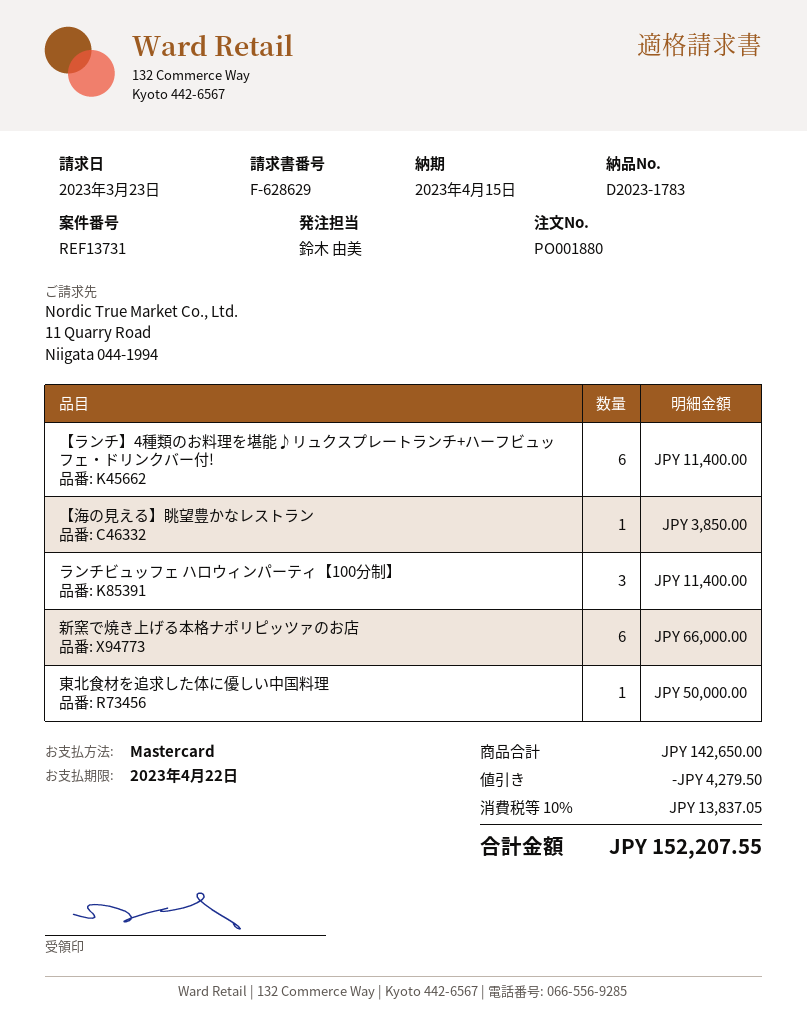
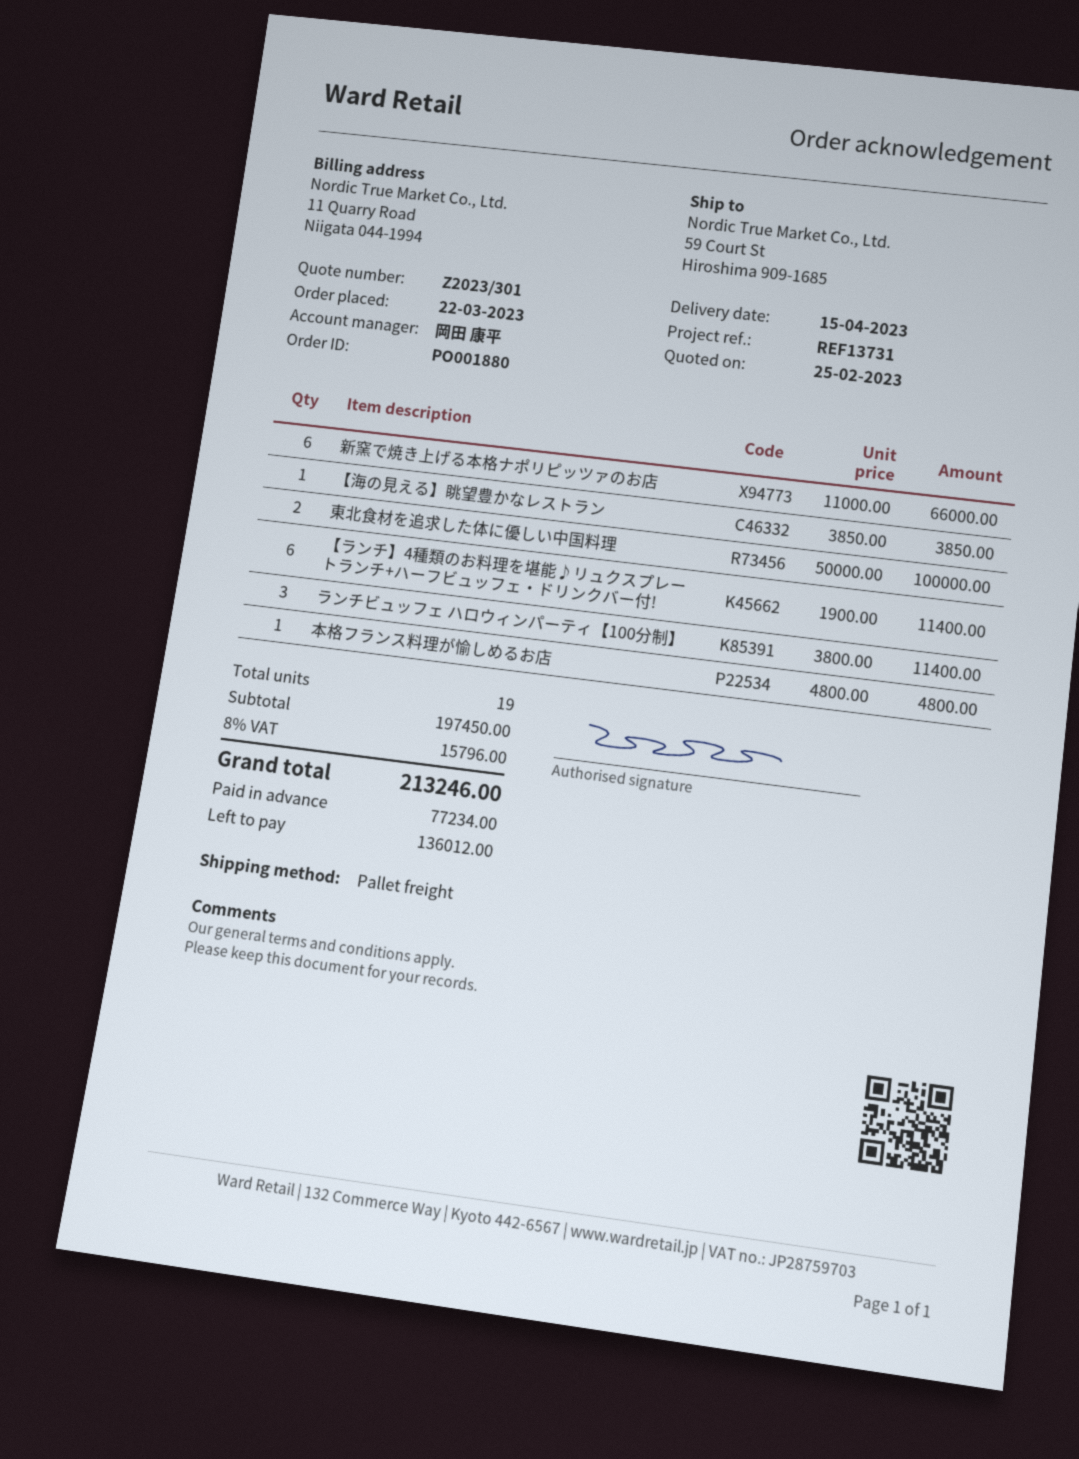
東北食材を追求した体に優しい中国料理: 1 for 50000.00 -> 2 for 100000.00
本格フランス料理が愉しめるお店: none -> 1 for 4800.00
subtotal: 142650.00 -> 197450.00
discount: 4279.50 -> none
tax: 10% = 13837.05 -> 8% = 15796.00
total: 152207.55 -> 213246.00

